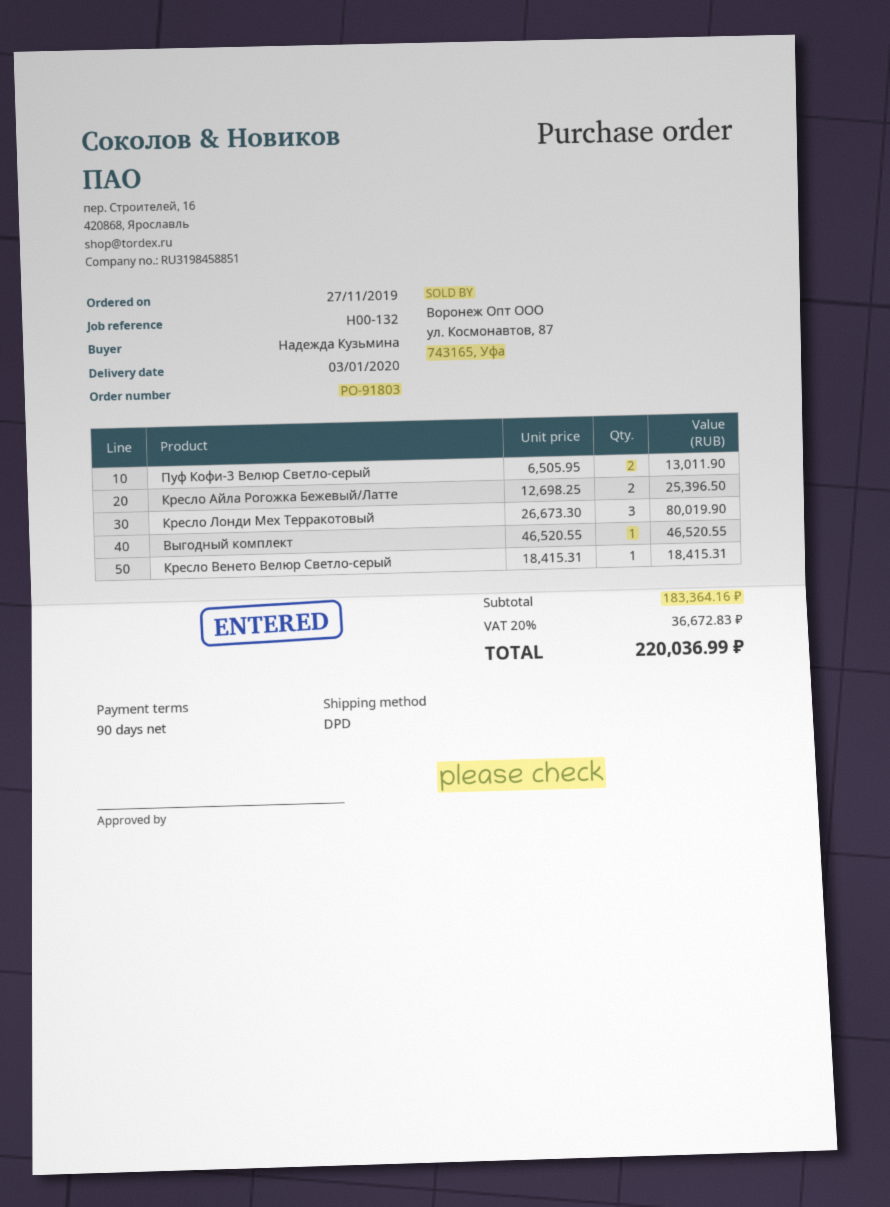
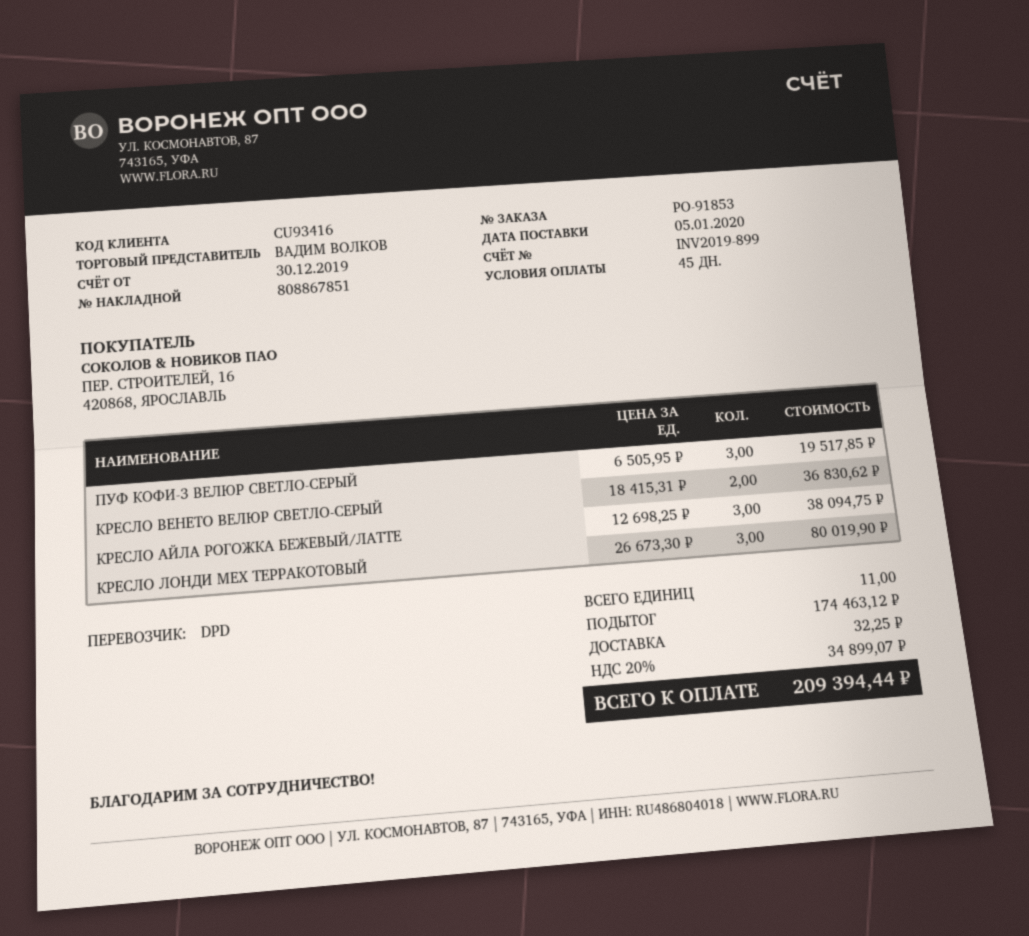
order number: PO-91803 -> PO-91853
delivery date: 2020-01-03 -> 2020-01-05
payment terms: 90 days -> 45 days
Пуф Кофи-3 Велюр Светло-серый: 2 x 6505.95 = 13011.90 -> 3 x 6505.95 = 19517.85
Кресло Айла Рогожка Бежевый/Латте: 2 x 12698.25 = 25396.50 -> 3 x 12698.25 = 38094.75
Выгодный комплект: 1 x 46520.55 = 46520.55 -> none
Кресло Венето Велюр Светло-серый: 1 x 18415.31 = 18415.31 -> 2 x 18415.31 = 36830.62
subtotal: 183364.16 -> 174463.12
shipping: none -> 32.25
tax: 20% = 36672.83 -> 20% = 34899.07
total: 220036.99 -> 209394.44

